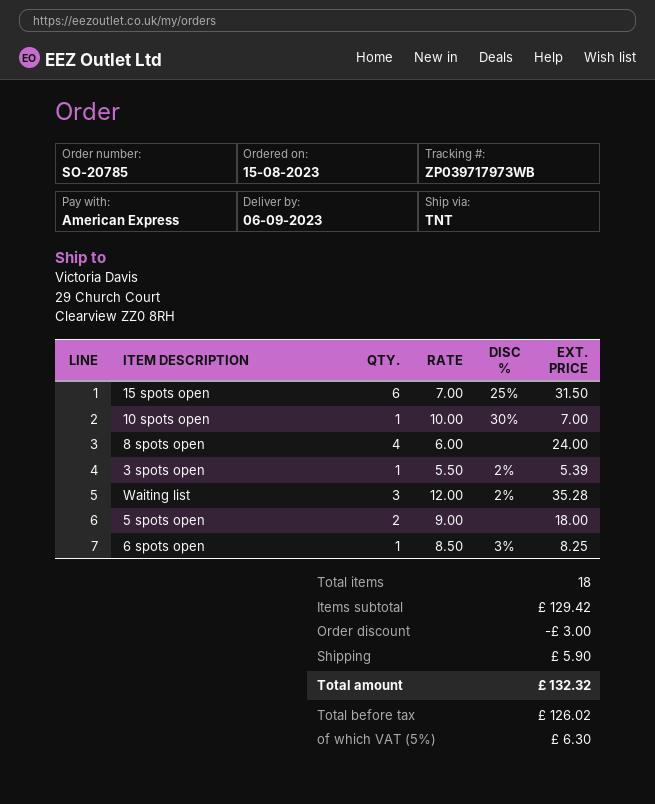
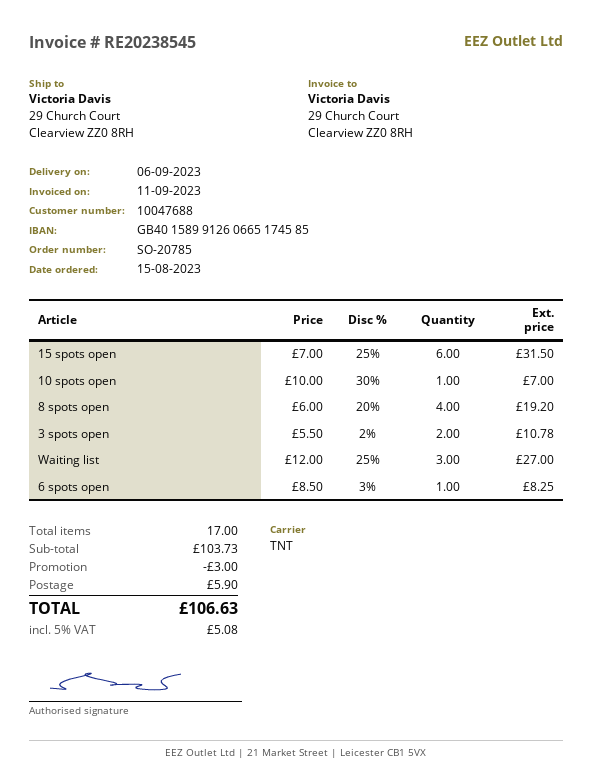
8 spots open: 4 x 6.00 = 24.00 -> 4 x 6.00 - 20% = 19.20
3 spots open: 1 x 5.50 - 2% = 5.39 -> 2 x 5.50 - 2% = 10.78
Waiting list: 3 x 12.00 - 2% = 35.28 -> 3 x 12.00 - 25% = 27.00
5 spots open: 2 x 9.00 = 18.00 -> none
total quantity: 18 -> 17
subtotal: 129.42 -> 103.73
tax: 5% = 6.30 -> 5% = 5.08
total: 132.32 -> 106.63

